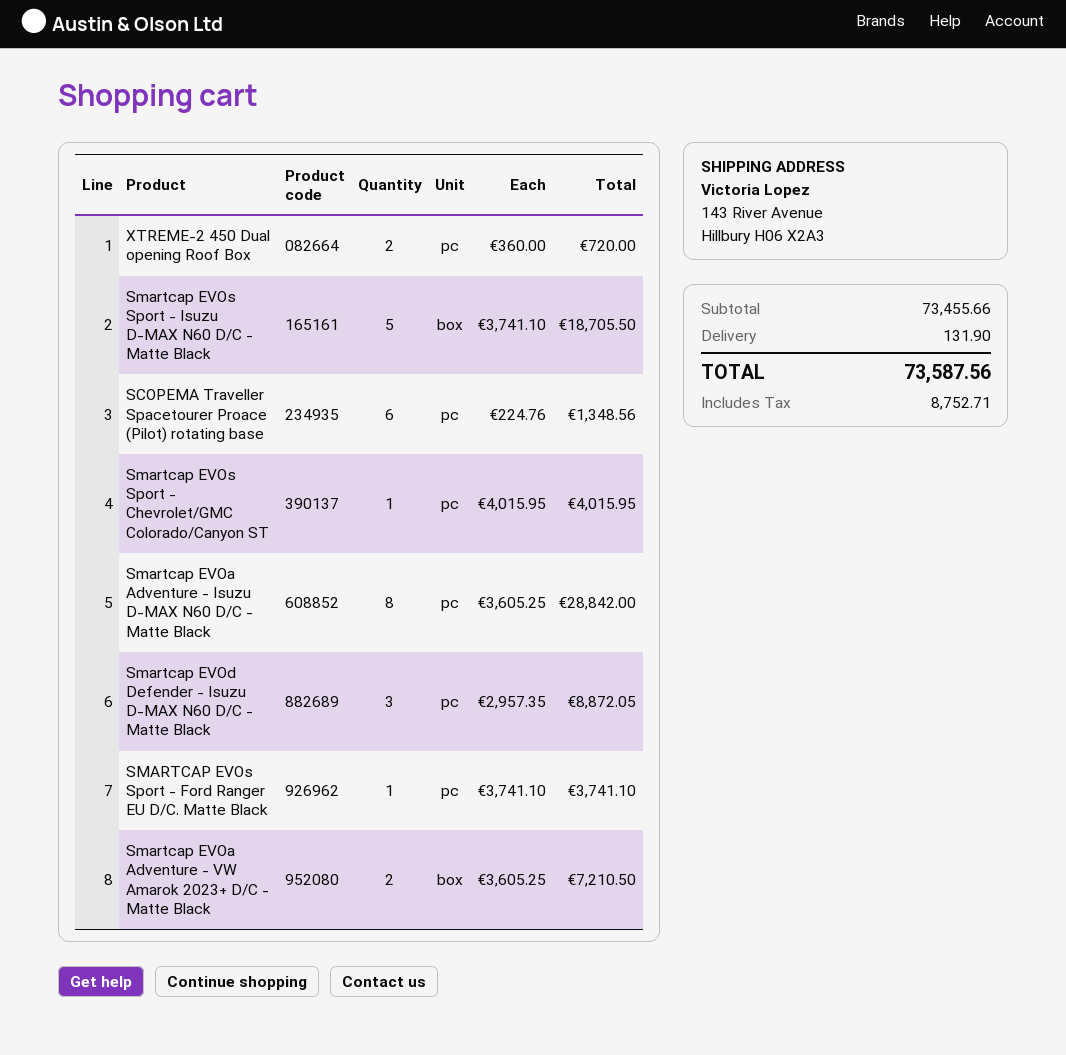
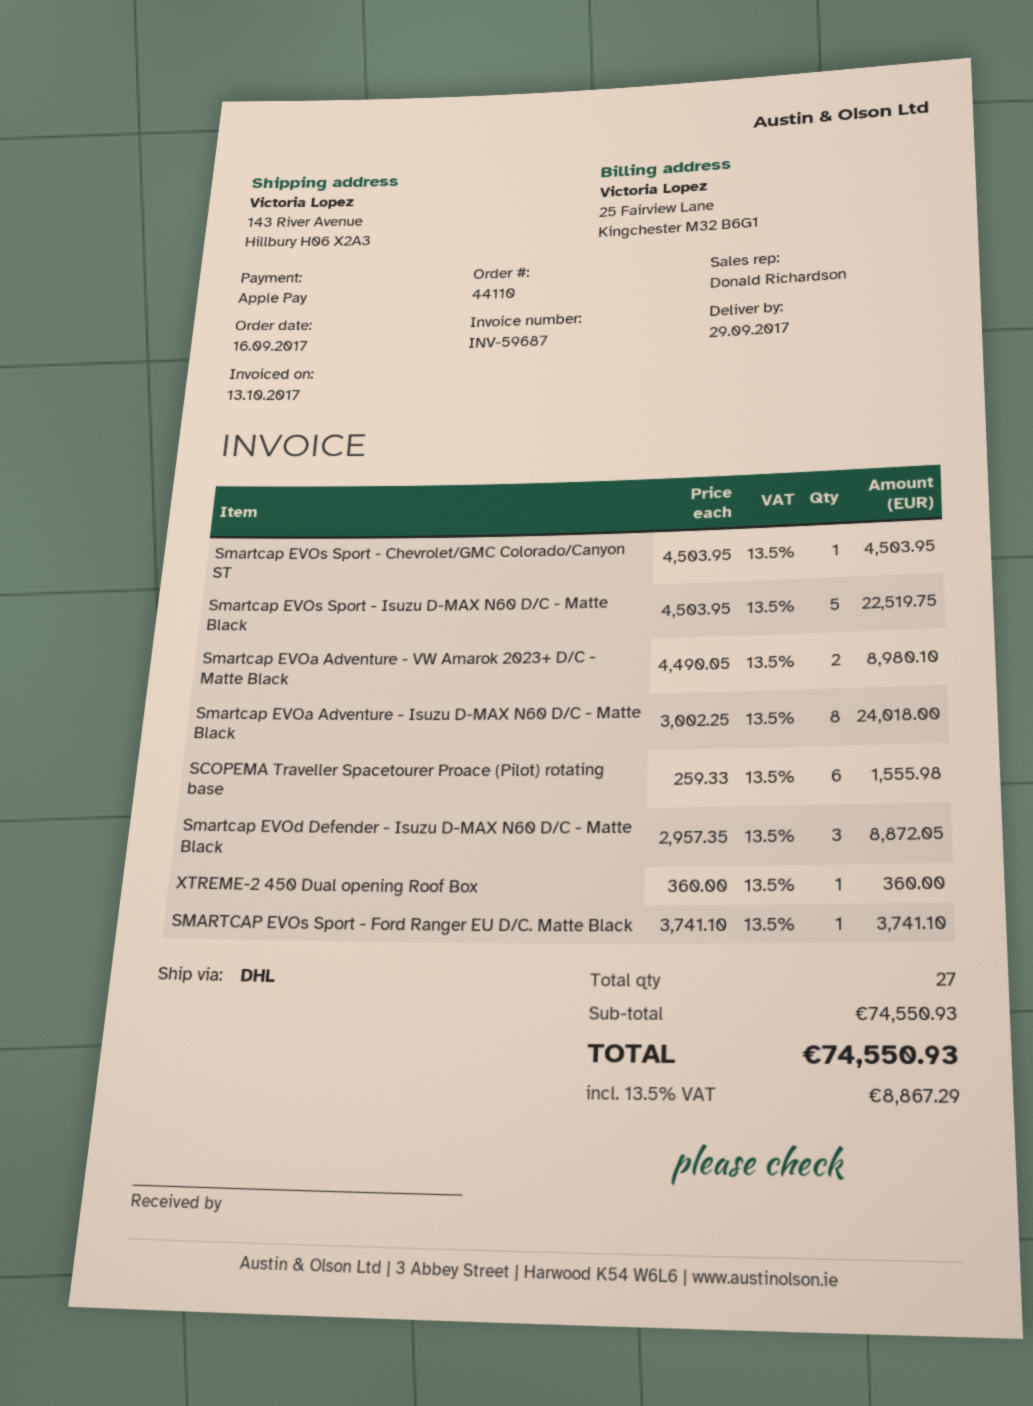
XTREME-2 450 Dual opening Roof Box: 2 x 360.00 = 720.00 -> 1 x 360.00 = 360.00
Smartcap EVOs Sport - Isuzu D-MAX N60 D/C - Matte Black: 5 x 3741.10 = 18705.50 -> 5 x 4503.95 = 22519.75
SCOPEMA Traveller Spacetourer Proace (Pilot) rotating base: 6 x 224.76 = 1348.56 -> 6 x 259.33 = 1555.98
Smartcap EVOs Sport - Chevrolet/GMC Colorado/Canyon ST: 1 x 4015.95 = 4015.95 -> 1 x 4503.95 = 4503.95
Smartcap EVOa Adventure - Isuzu D-MAX N60 D/C - Matte Black: 8 x 3605.25 = 28842.00 -> 8 x 3002.25 = 24018.00
Smartcap EVOa Adventure - VW Amarok 2023+ D/C - Matte Black: 2 x 3605.25 = 7210.50 -> 2 x 4490.05 = 8980.10
subtotal: 73455.66 -> 74550.93
shipping: 131.90 -> none
tax: 8752.71 -> 8867.29
total: 73587.56 -> 74550.93

